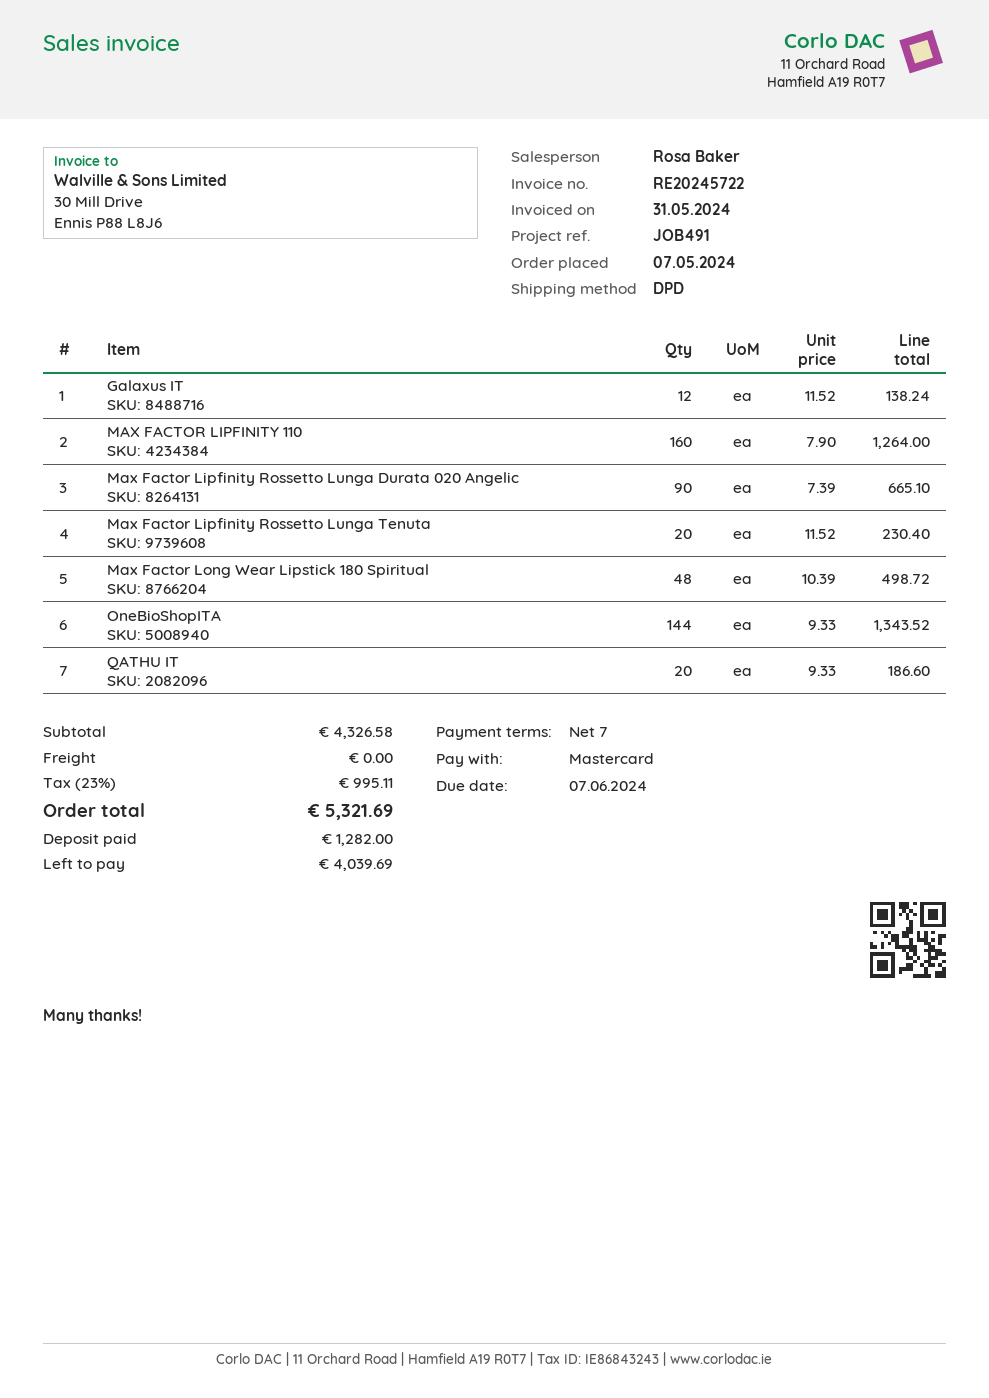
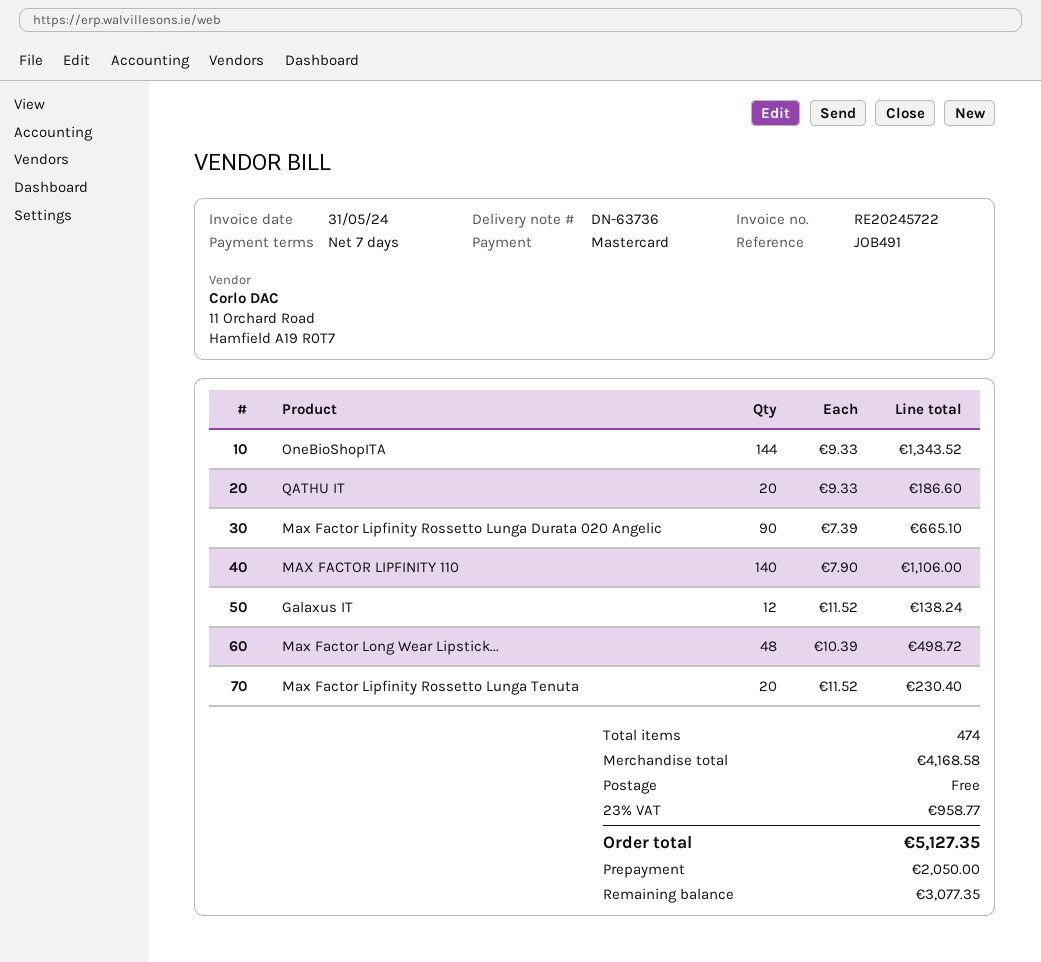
MAX FACTOR LIPFINITY 110: 160 x 7.90 = 1264.00 -> 140 x 7.90 = 1106.00
subtotal: 4326.58 -> 4168.58
tax: 23% = 995.11 -> 23% = 958.77
total: 5321.69 -> 5127.35
deposit: 1282.00 -> 2050.00
balance: 4039.69 -> 3077.35

